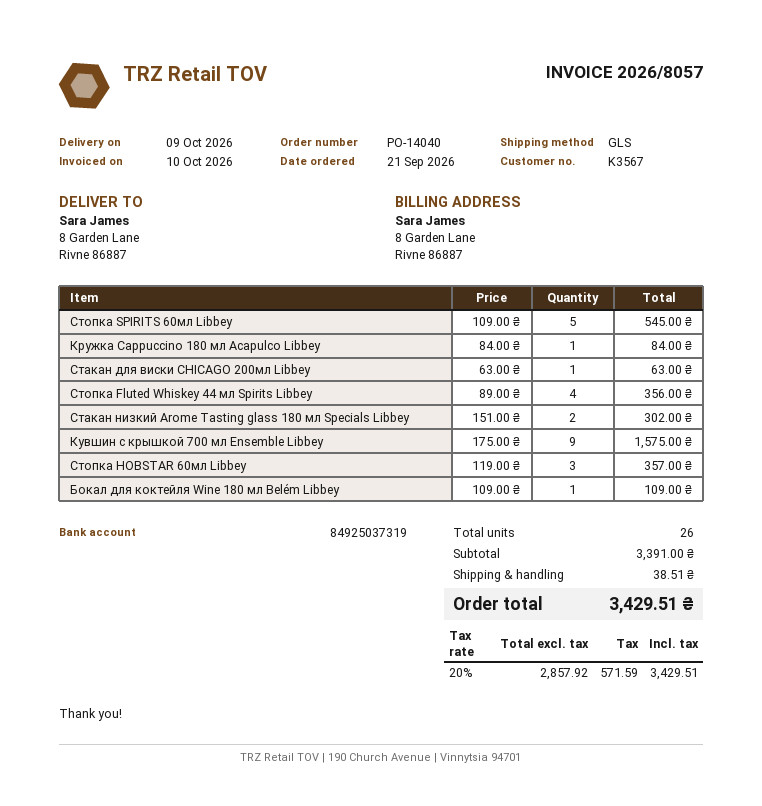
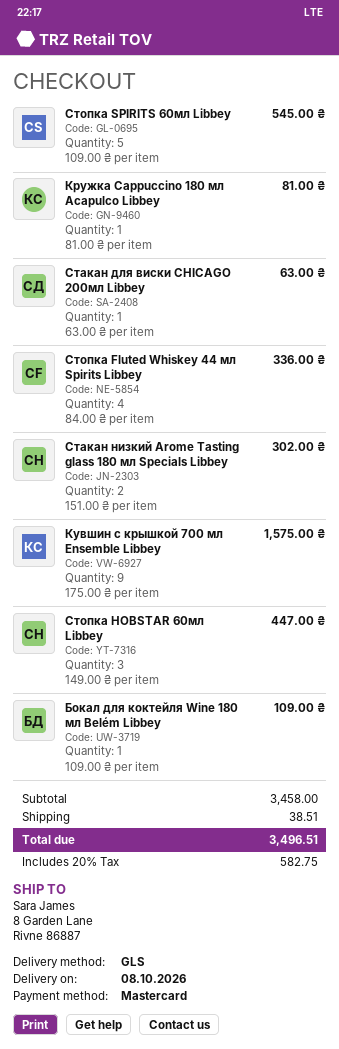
delivery date: 2026-10-09 -> 2026-10-08
Кружка Cappuccino 180 мл Acapulco Libbey: 1 x 84.00 = 84.00 -> 1 x 81.00 = 81.00
Стопка Fluted Whiskey 44 мл Spirits Libbey: 4 x 89.00 = 356.00 -> 4 x 84.00 = 336.00
Стопка HOBSTAR 60мл Libbey: 3 x 119.00 = 357.00 -> 3 x 149.00 = 447.00
subtotal: 3391.00 -> 3458.00
tax: 20% = 571.59 -> 20% = 582.75
total: 3429.51 -> 3496.51

